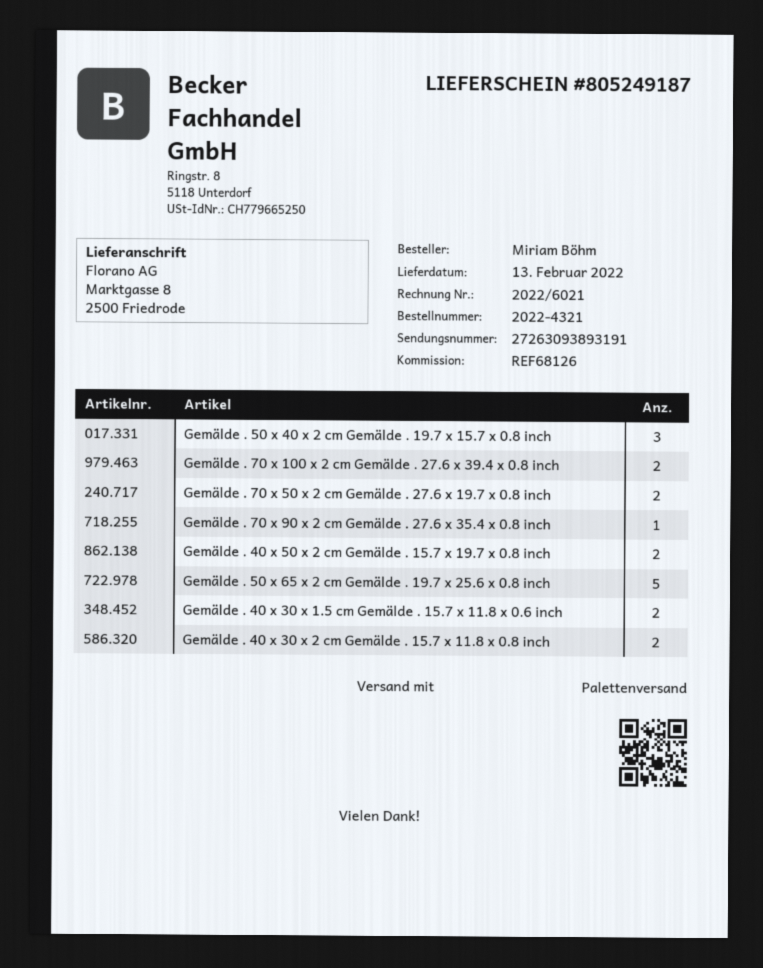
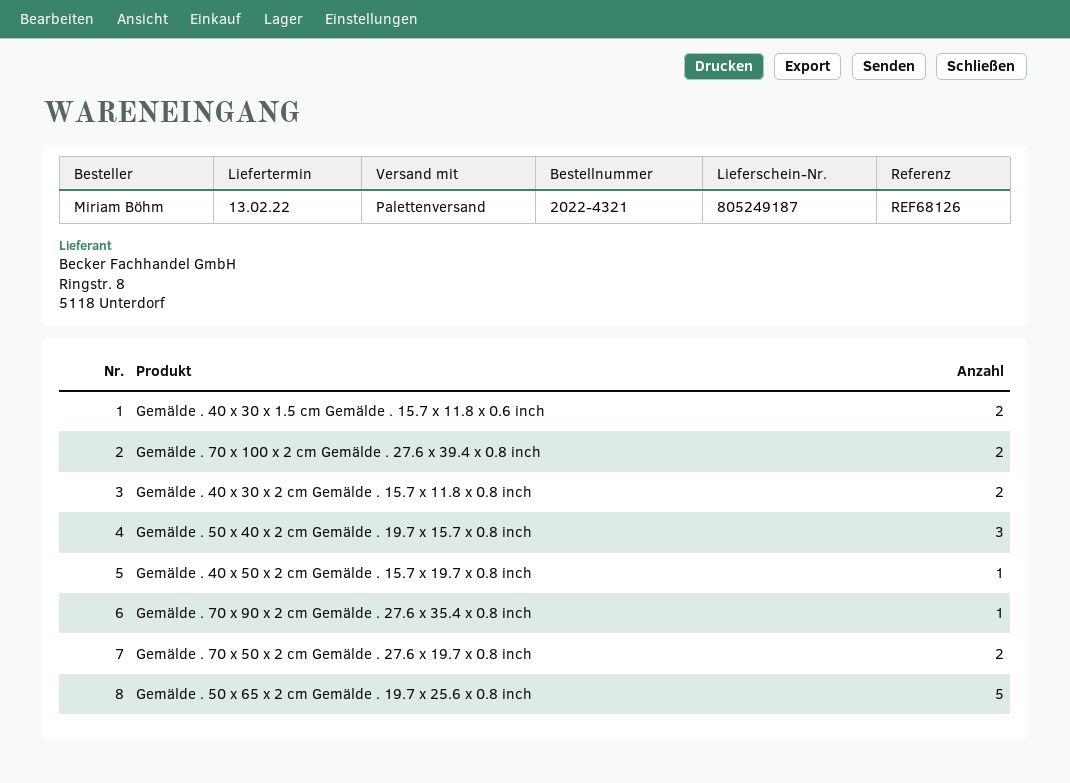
Gemälde . 40 x 50 x 2 cm Gemälde . 15.7 x 19.7 x 0.8 inch: 2 -> 1

